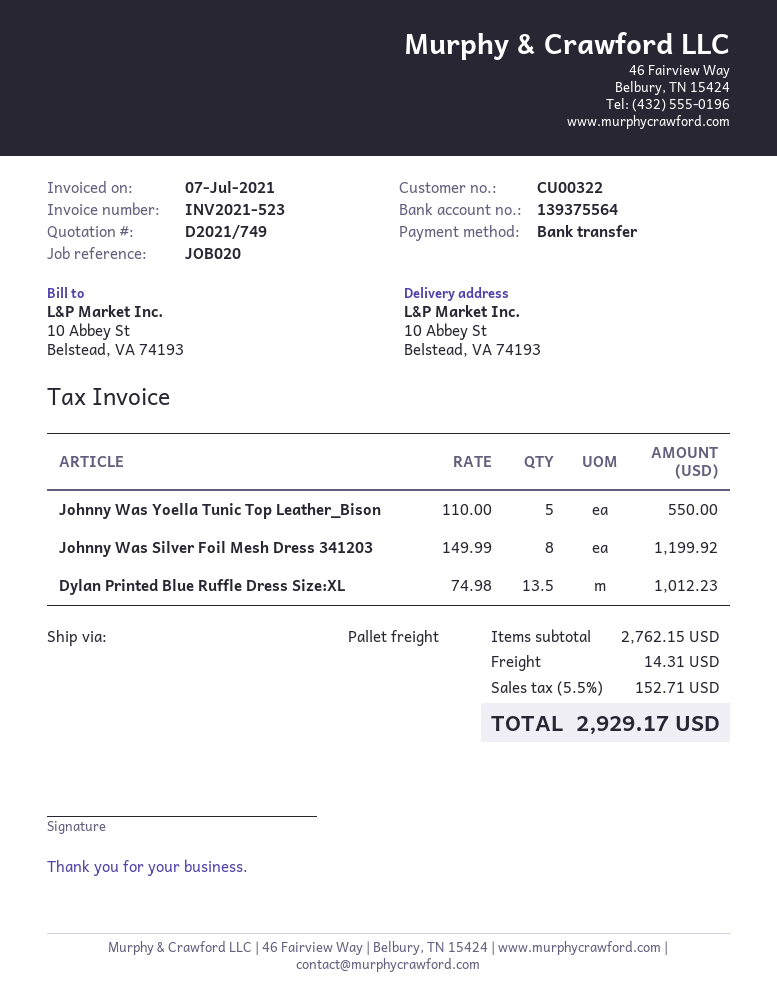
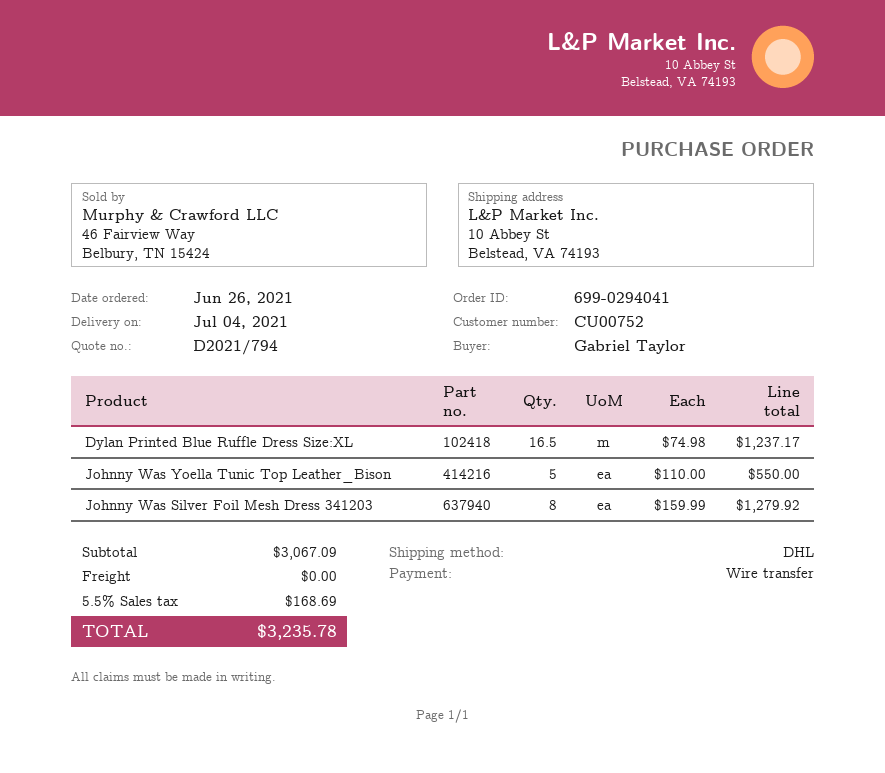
quote number: D2021/749 -> D2021/794
customer number: CU00322 -> CU00752
shipping method: pallet freight -> DHL
Johnny Was Silver Foil Mesh Dress 341203: 8 x 149.99 = 1199.92 -> 8 x 159.99 = 1279.92
Dylan Printed Blue Ruffle Dress Size:XL: 13.5 x 74.98 = 1012.23 -> 16.5 x 74.98 = 1237.17
subtotal: 2762.15 -> 3067.09
shipping: 14.31 -> 0.00
tax: 5.5% = 152.71 -> 5.5% = 168.69
total: 2929.17 -> 3235.78

